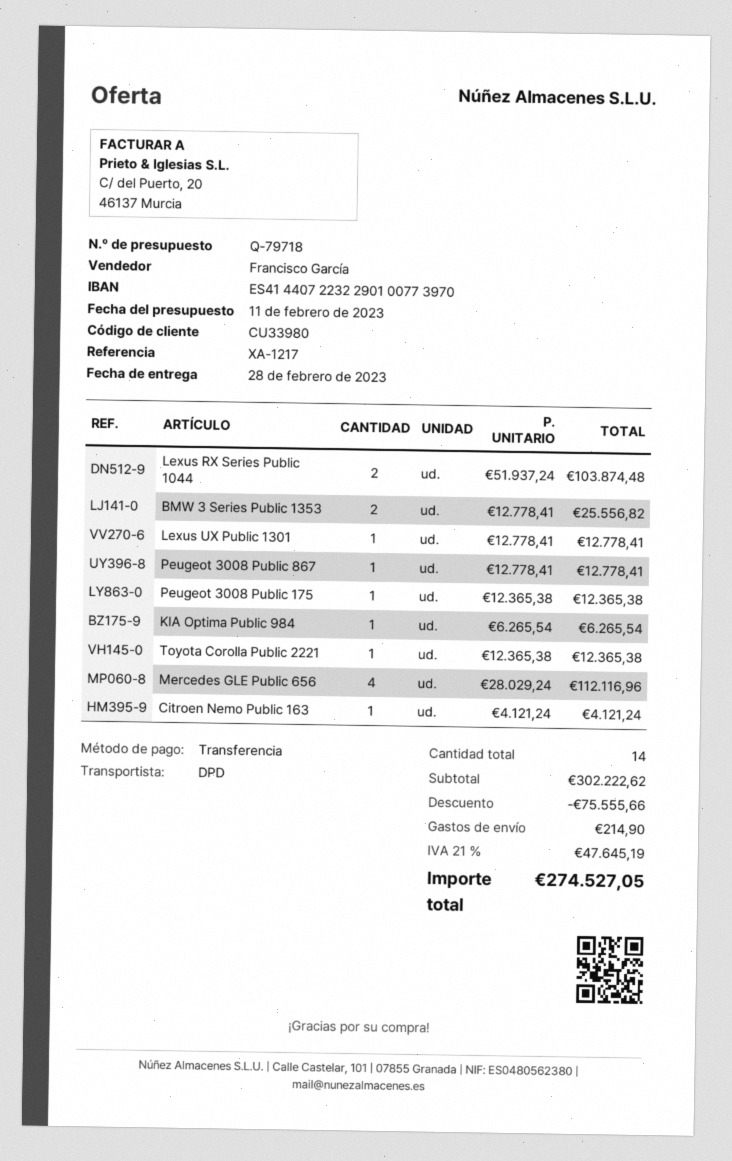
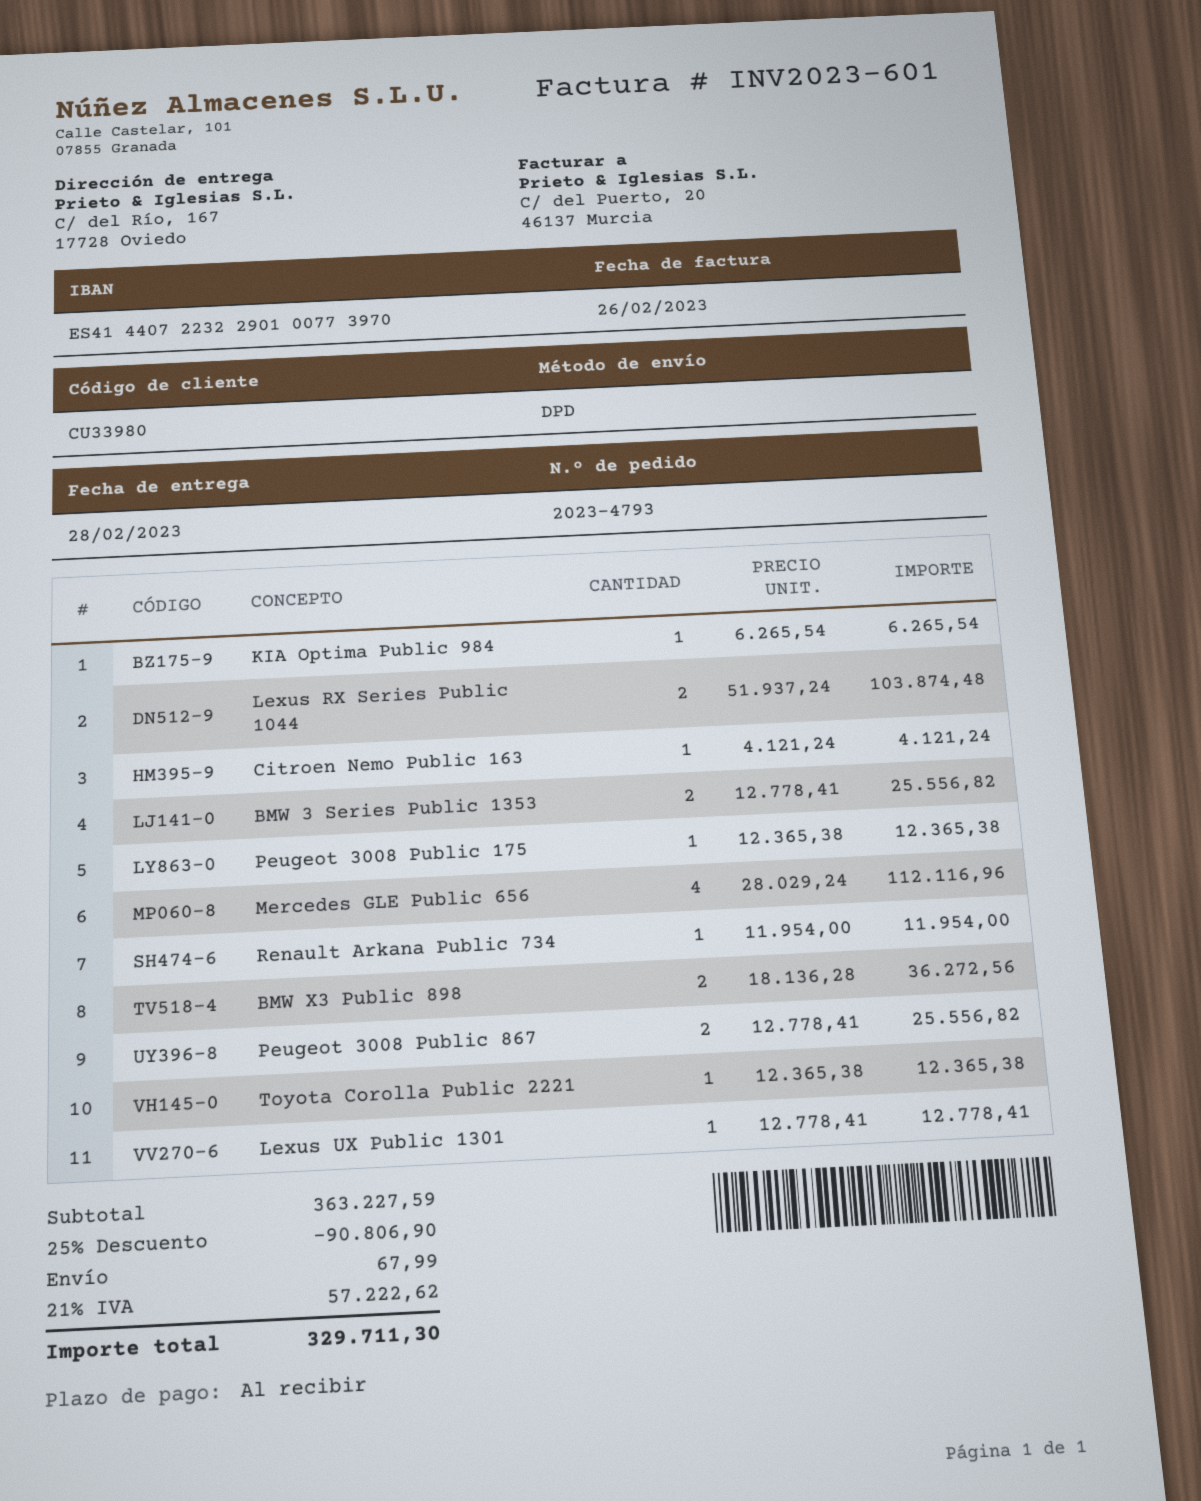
Peugeot 3008 Public 867: 1 x 12778.41 = 12778.41 -> 2 x 12778.41 = 25556.82
Renault Arkana Public 734: none -> 1 x 11954.00 = 11954.00
BMW X3 Public 898: none -> 2 x 18136.28 = 36272.56
subtotal: 302222.62 -> 363227.59
discount: 75555.66 -> 90806.90
shipping: 214.90 -> 67.99
tax: 21% = 47645.19 -> 21% = 57222.62
total: 274527.05 -> 329711.30

